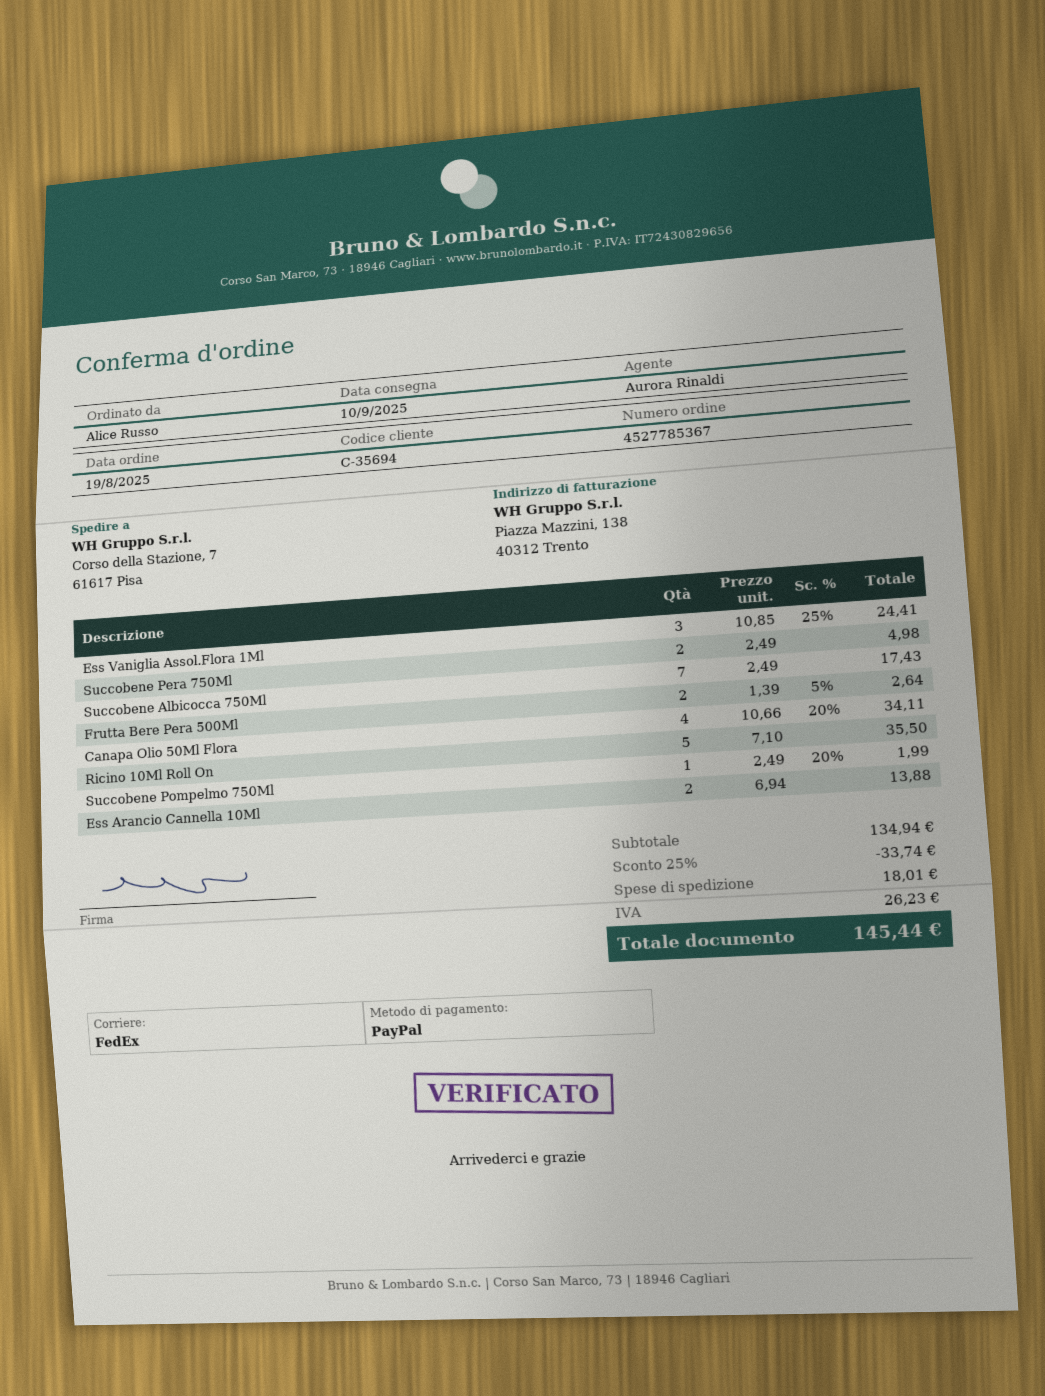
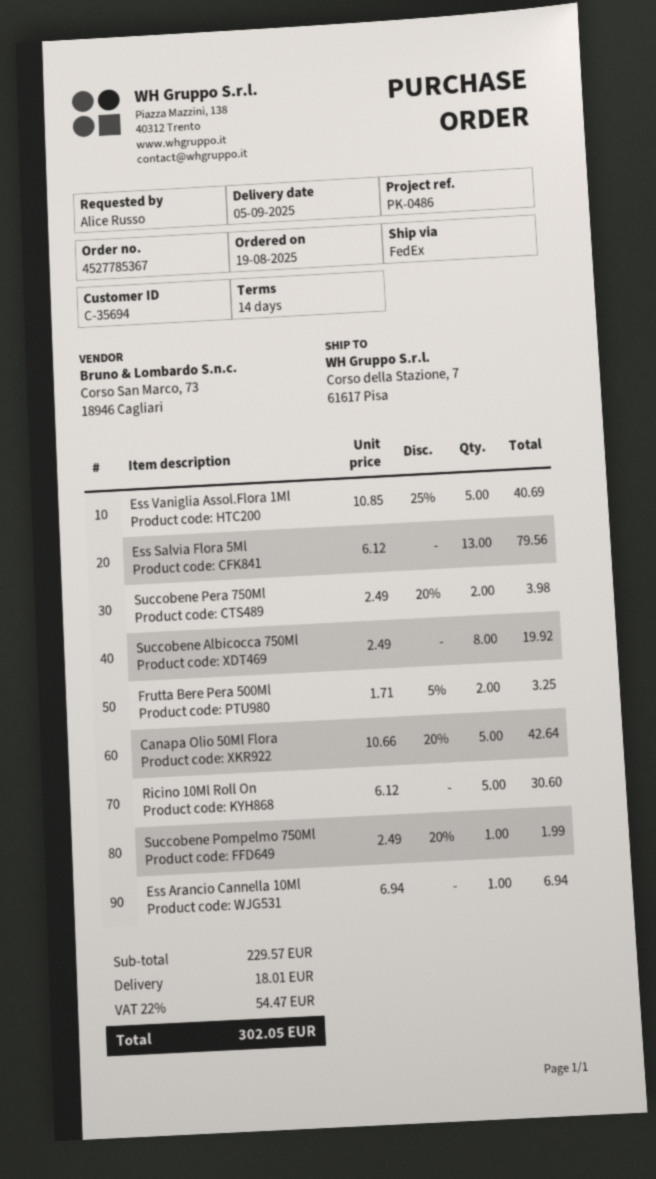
delivery date: 2025-09-10 -> 2025-09-05
Ess Vaniglia Assol.Flora 1Ml: 3 x 10.85 - 25% = 24.41 -> 5 x 10.85 - 25% = 40.69
Succobene Pera 750Ml: 2 x 2.49 = 4.98 -> 2 x 2.49 - 20% = 3.98
Succobene Albicocca 750Ml: 7 x 2.49 = 17.43 -> 8 x 2.49 = 19.92
Frutta Bere Pera 500Ml: 2 x 1.39 - 5% = 2.64 -> 2 x 1.71 - 5% = 3.25
Canapa Olio 50Ml Flora: 4 x 10.66 - 20% = 34.11 -> 5 x 10.66 - 20% = 42.64
Ricino 10Ml Roll On: 5 x 7.10 = 35.50 -> 5 x 6.12 = 30.60
Ess Arancio Cannella 10Ml: 2 x 6.94 = 13.88 -> 1 x 6.94 = 6.94
Ess Salvia Flora 5Ml: none -> 13 x 6.12 = 79.56
subtotal: 134.94 -> 229.57
discount: 25% = 33.74 -> none
tax: 26.23 -> 54.47
total: 145.44 -> 302.05

